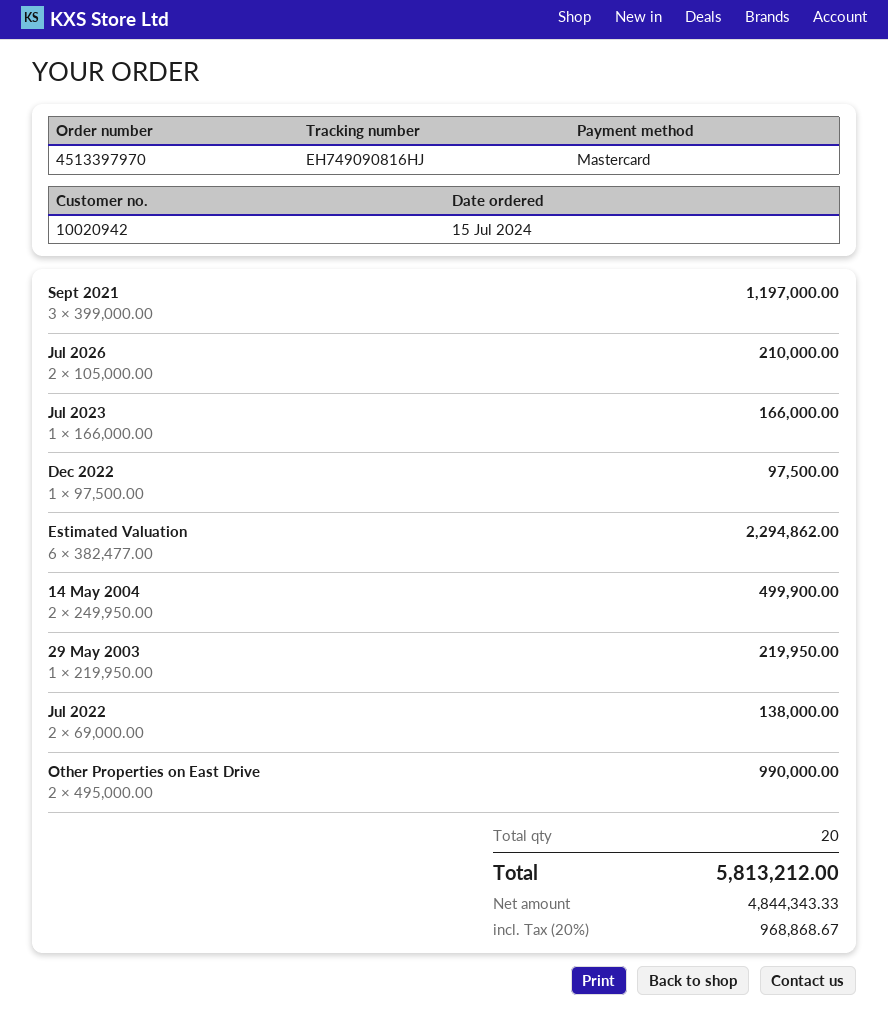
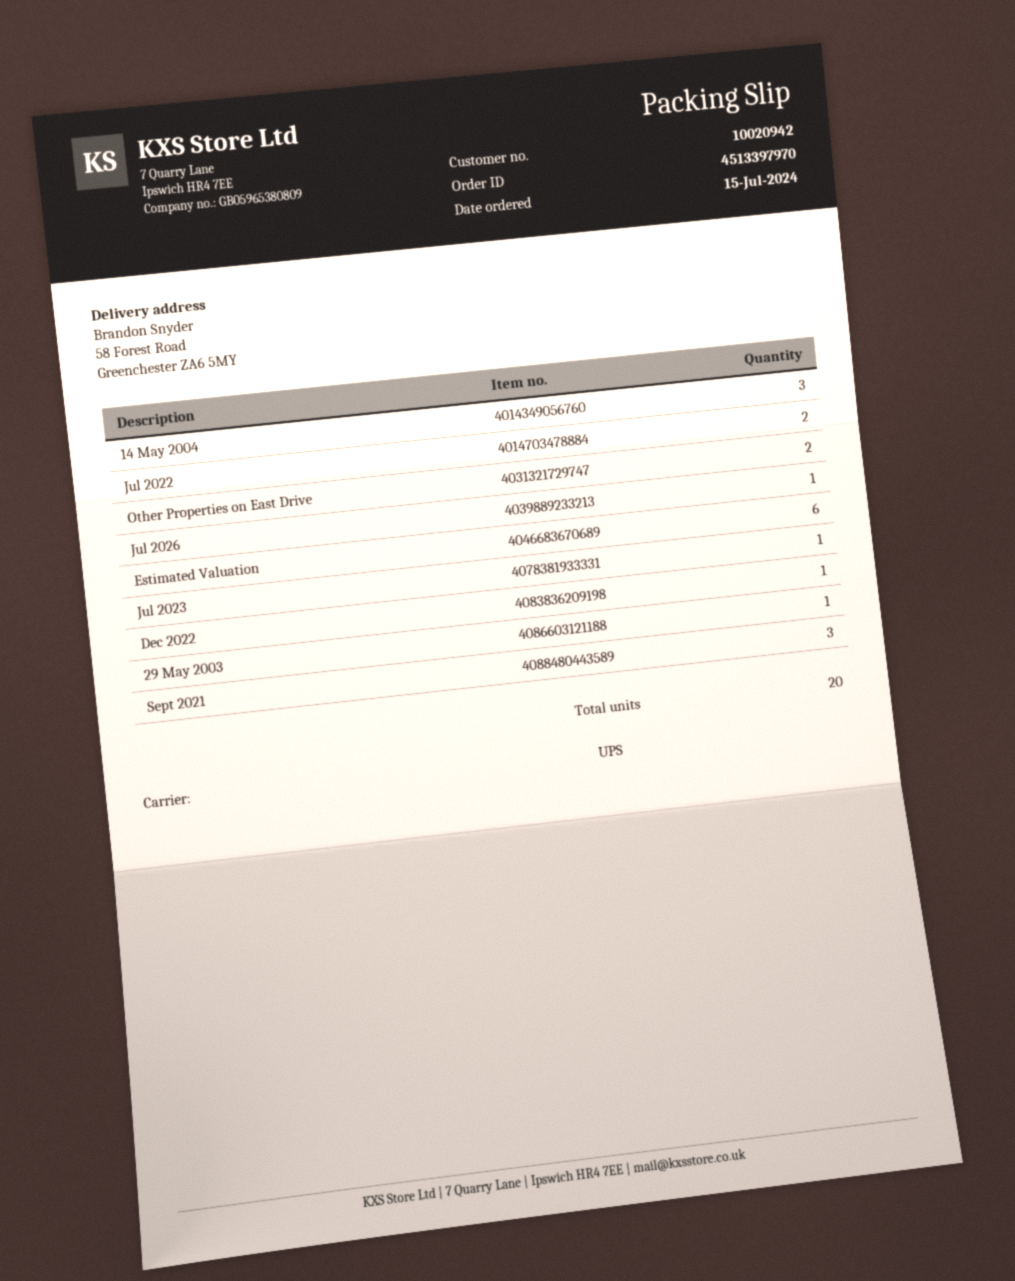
Jul 2026: 2 -> 1
14 May 2004: 2 -> 3

